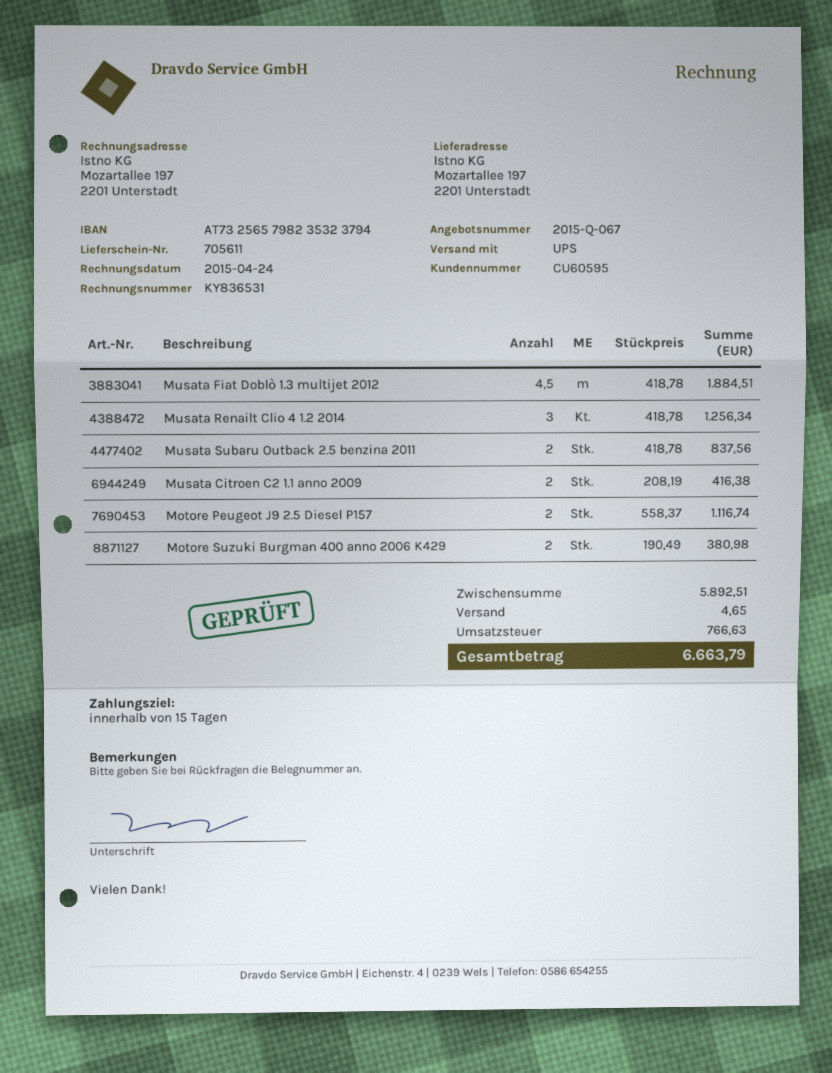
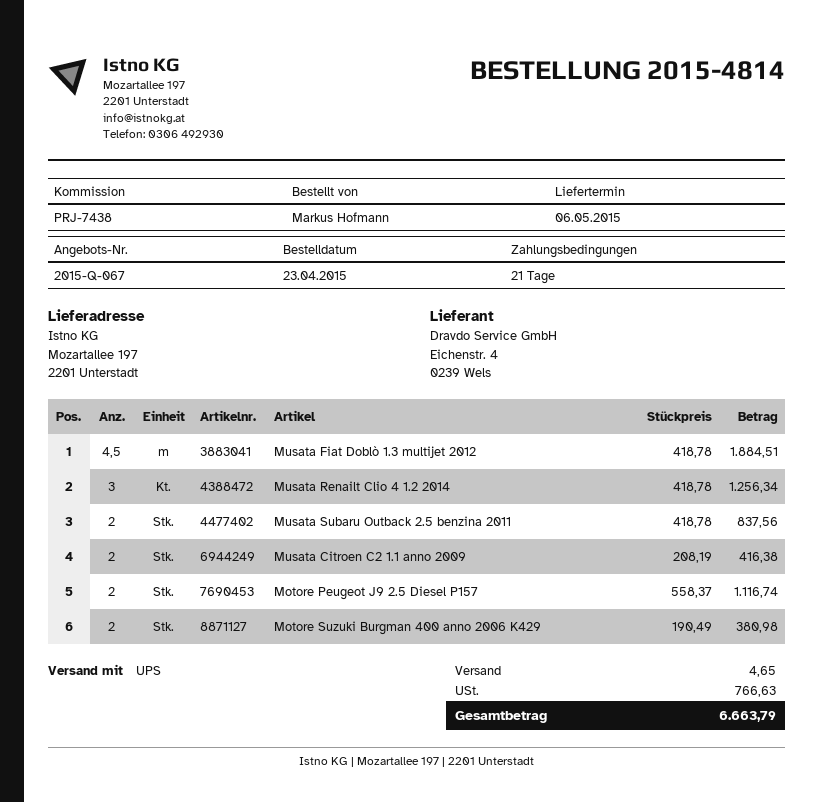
payment terms: 15 days -> 21 days

